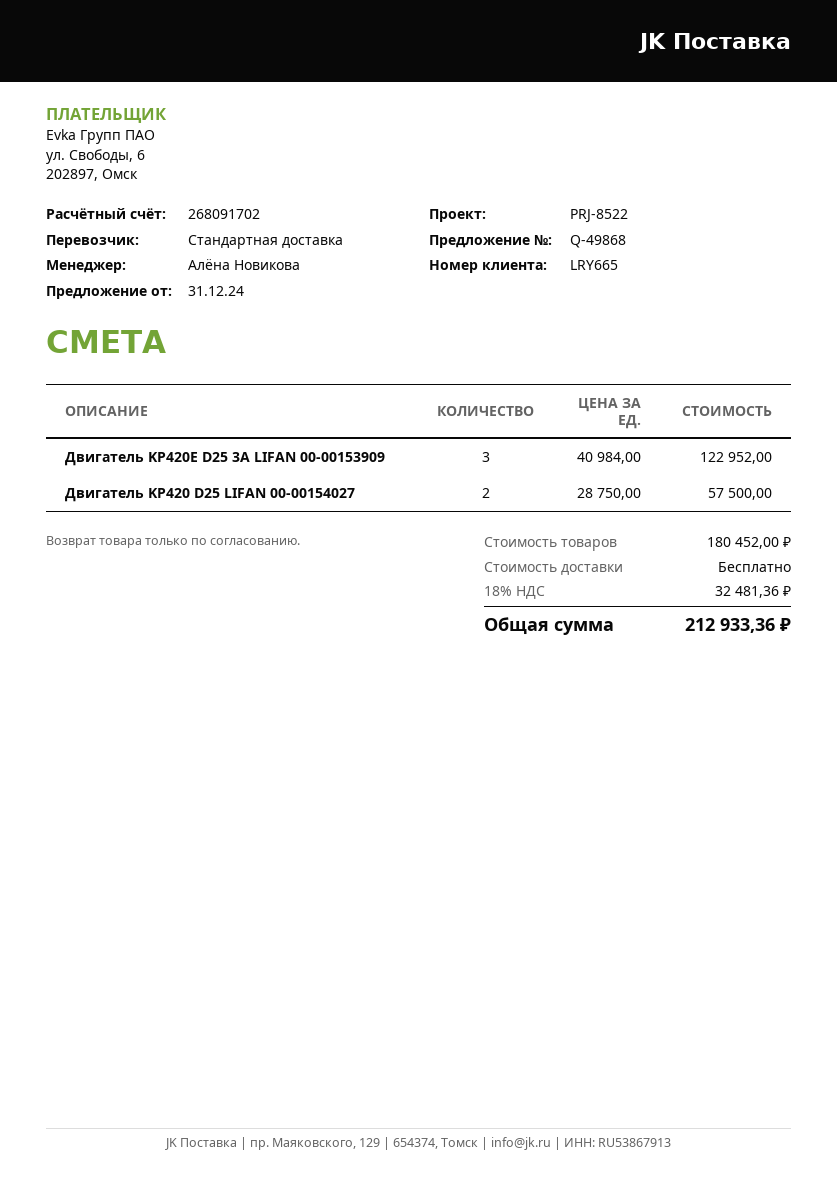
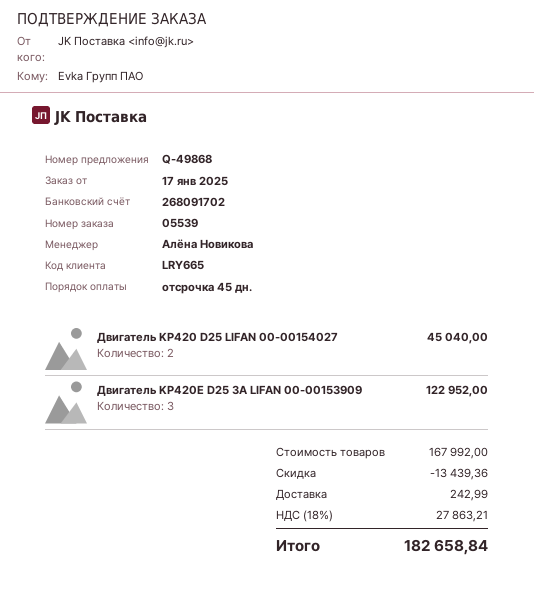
Двигатель KP420 D25 LIFAN 00-00154027: 2 for 57500.00 -> 2 for 45040.00
subtotal: 180452.00 -> 167992.00
discount: none -> 13439.36
shipping: 0.00 -> 242.99
tax: 18% = 32481.36 -> 18% = 27863.21
total: 212933.36 -> 182658.84

